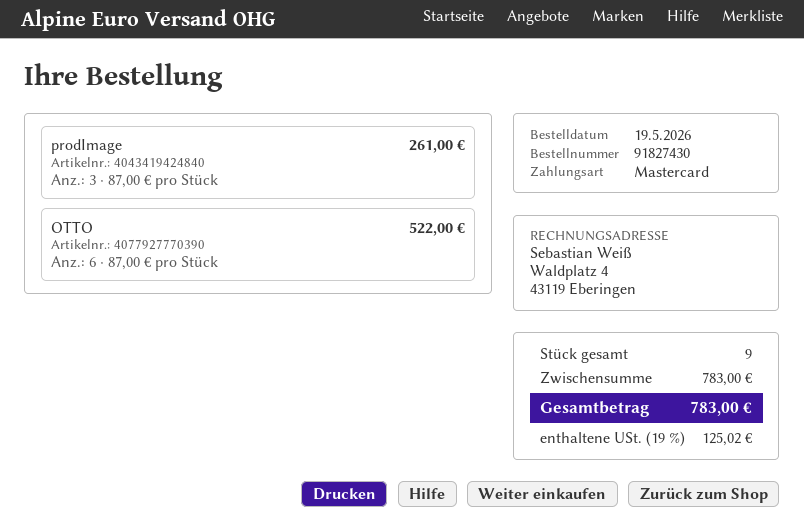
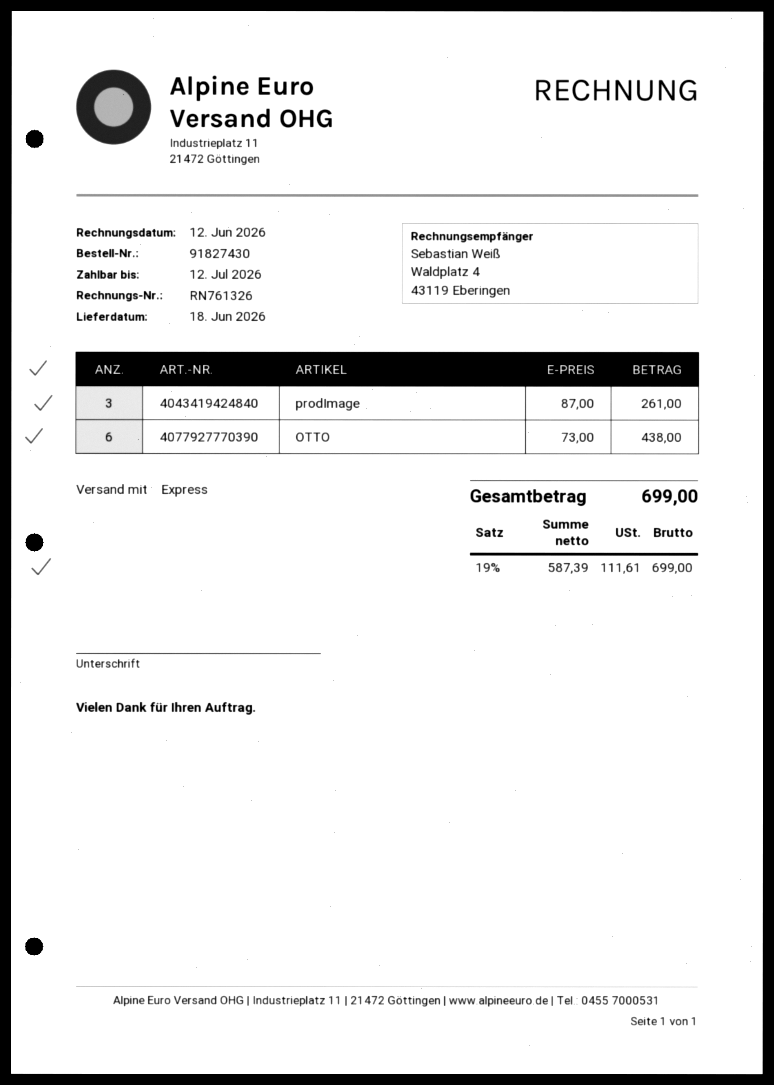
OTTO: 6 x 87.00 = 522.00 -> 6 x 73.00 = 438.00
tax: 19% = 125.02 -> 19% = 111.61
total: 783.00 -> 699.00

